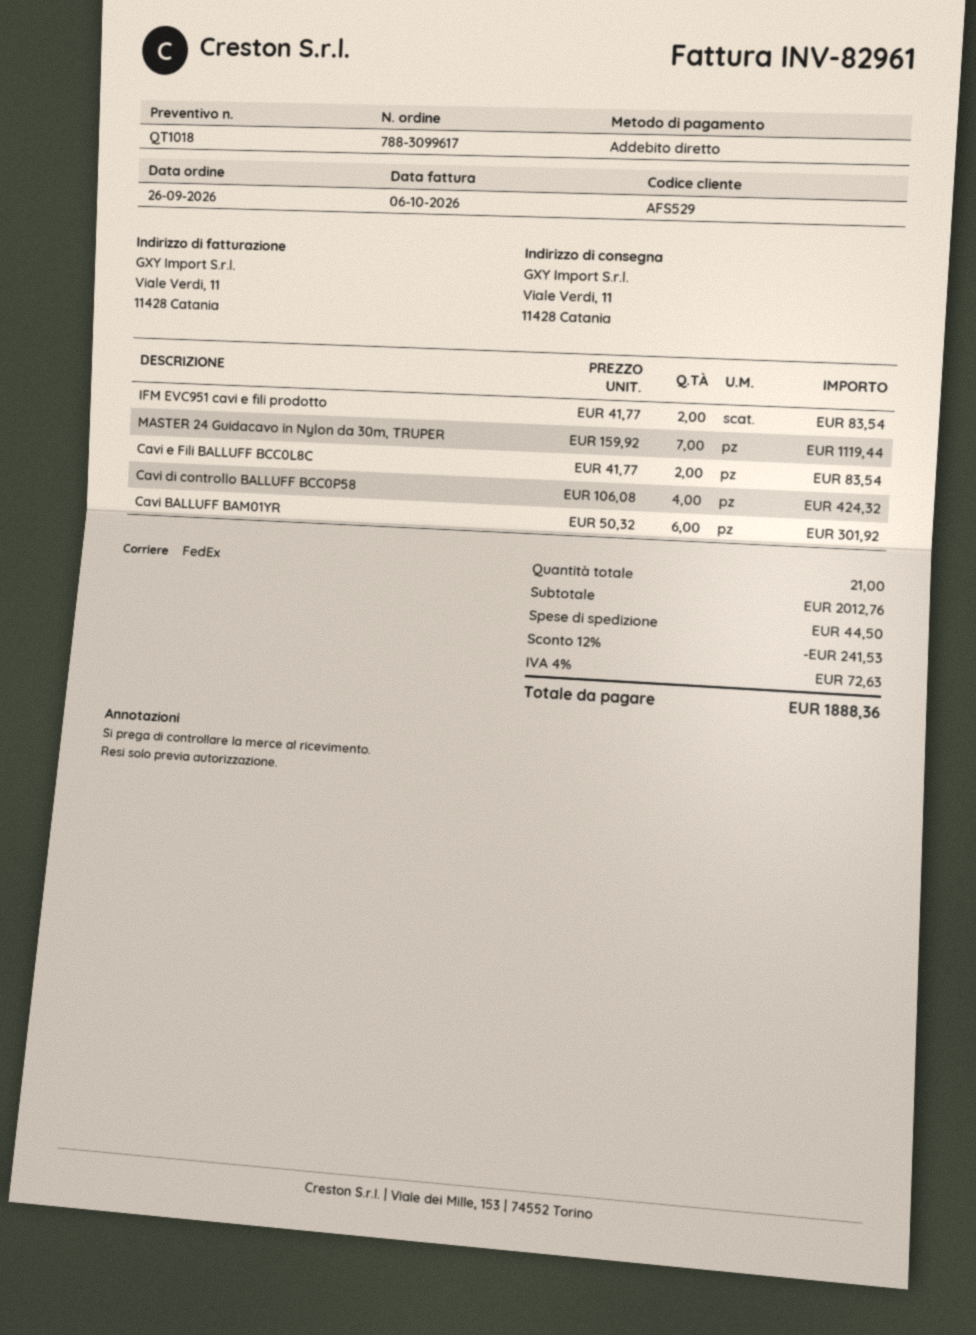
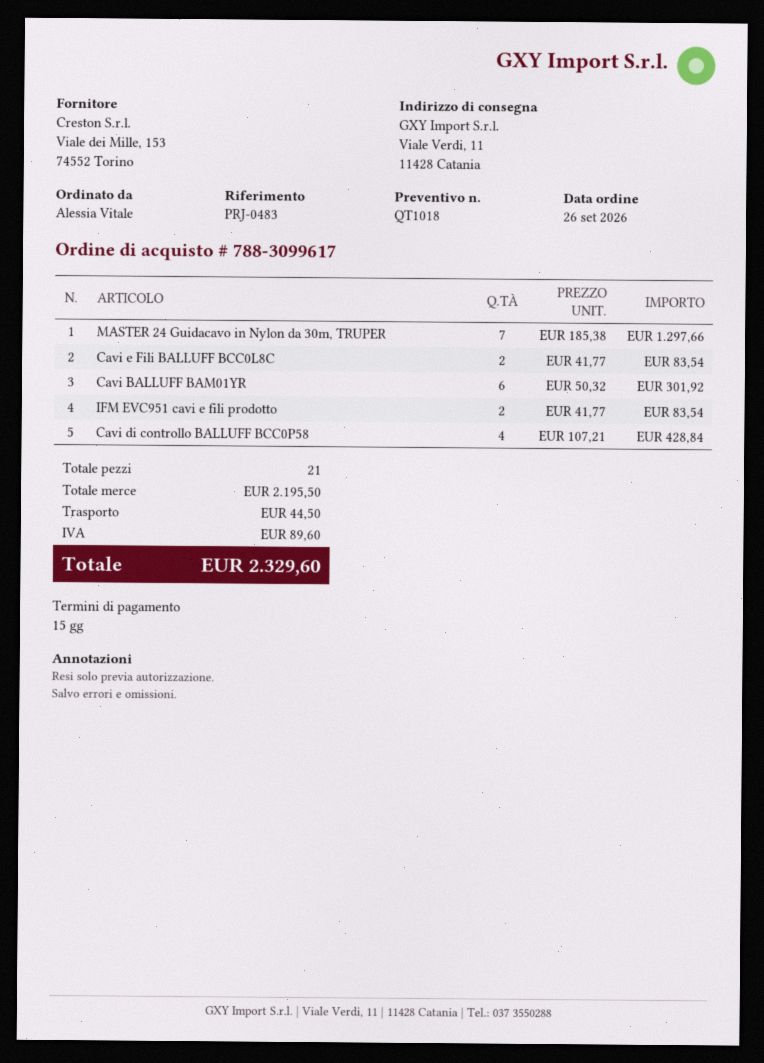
MASTER 24 Guidacavo in Nylon da 30m, TRUPER: 7 x 159.92 = 1119.44 -> 7 x 185.38 = 1297.66
Cavi di controllo BALLUFF BCC0P58: 4 x 106.08 = 424.32 -> 4 x 107.21 = 428.84
subtotal: 2012.76 -> 2195.50
discount: 12% = 241.53 -> none
tax: 72.63 -> 89.60
total: 1888.36 -> 2329.60

